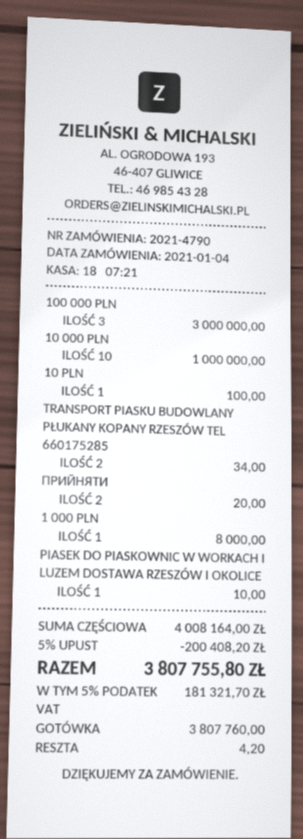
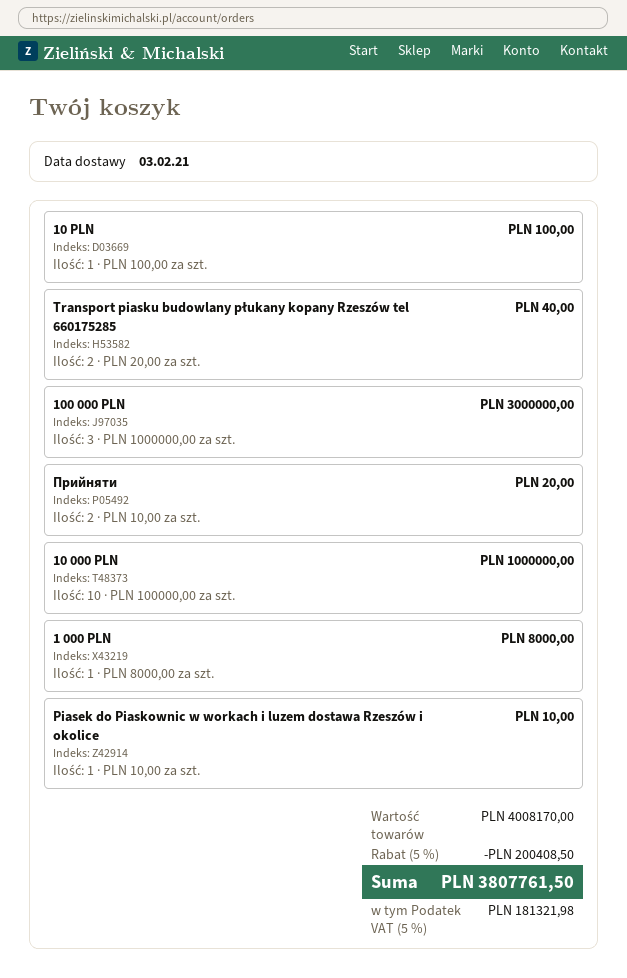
TRANSPORT PIASKU BUDOWLANY PŁUKANY KOPANY RZESZÓW TEL 660175285: 2 for 34.00 -> 2 for 40.00
subtotal: 4008164.00 -> 4008170.00
discount: 5% = 200408.20 -> 5% = 200408.50
tax: 5% = 181321.70 -> 5% = 181321.98
total: 3807755.80 -> 3807761.50

